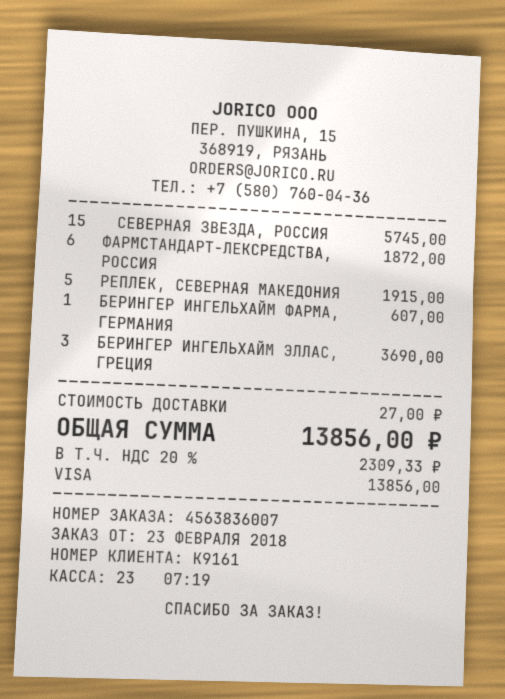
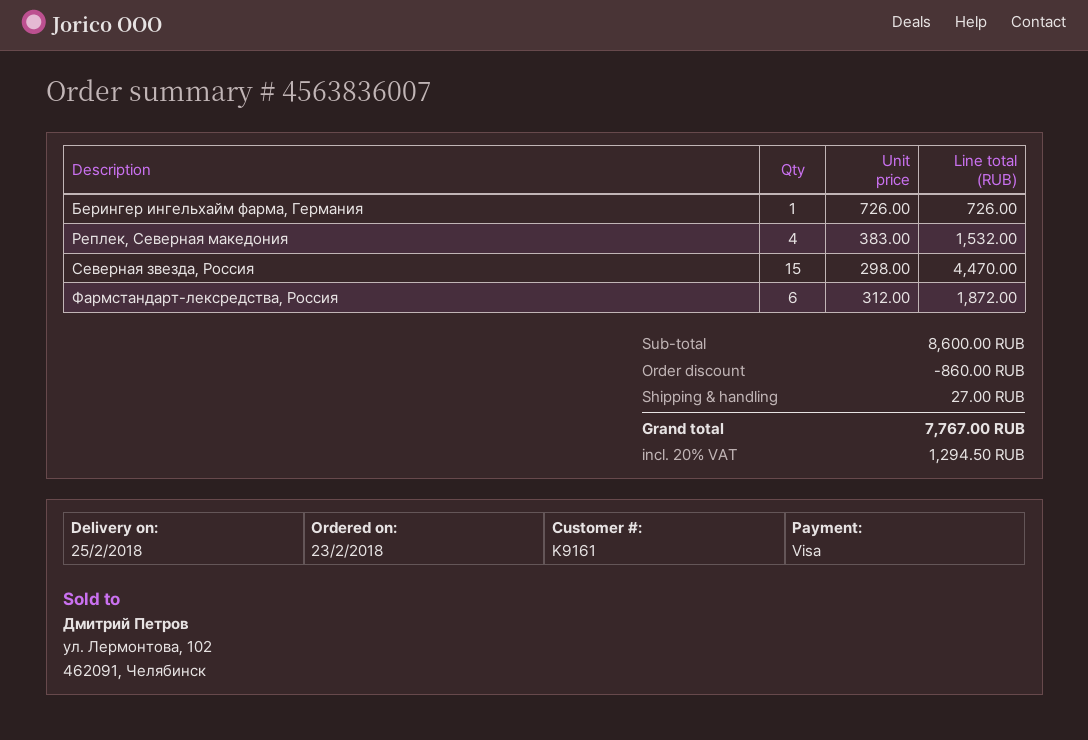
СЕВЕРНАЯ ЗВЕЗДА, РОССИЯ: 15 for 5745.00 -> 15 for 4470.00
РЕПЛЕК, СЕВЕРНАЯ МАКЕДОНИЯ: 5 for 1915.00 -> 4 for 1532.00
БЕРИНГЕР ИНГЕЛЬХАЙМ ФАРМА, ГЕРМАНИЯ: 1 for 607.00 -> 1 for 726.00
БЕРИНГЕР ИНГЕЛЬХАЙМ ЭЛЛАС, ГРЕЦИЯ: 3 for 3690.00 -> none
discount: none -> 860.00
tax: 20% = 2309.33 -> 20% = 1294.50
total: 13856.00 -> 7767.00

